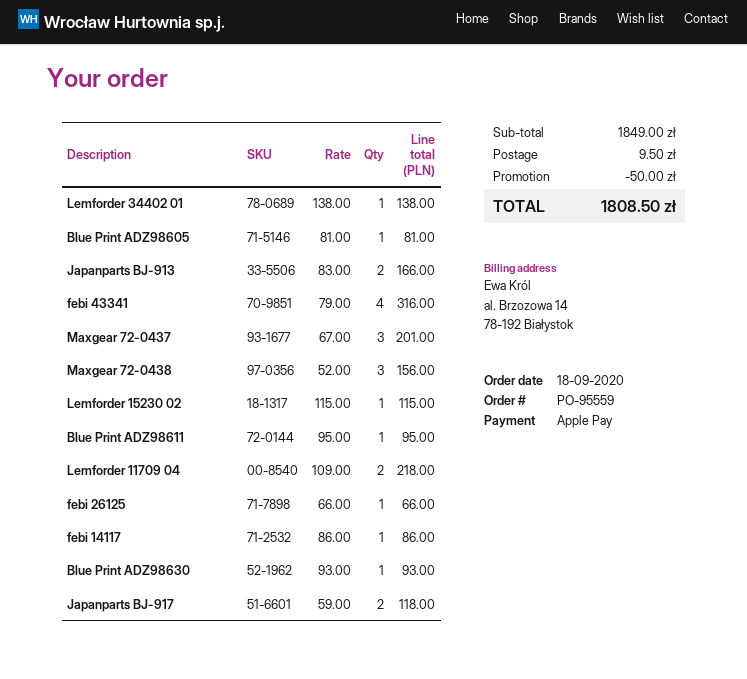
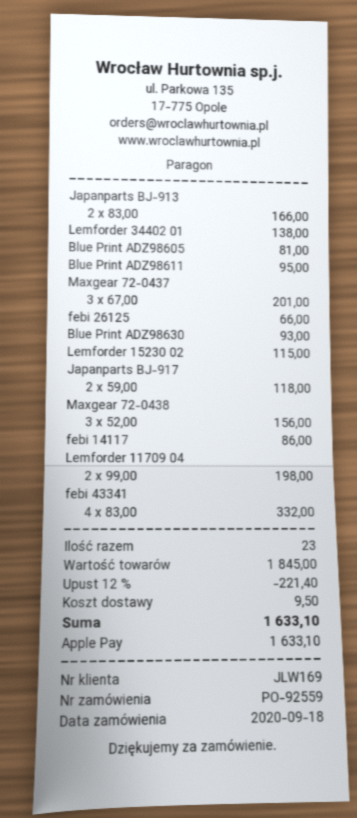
order number: PO-95559 -> PO-92559
febi 43341: 4 x 79.00 = 316.00 -> 4 x 83.00 = 332.00
Lemforder 11709 04: 2 x 109.00 = 218.00 -> 2 x 99.00 = 198.00
subtotal: 1849.00 -> 1845.00
discount: 50.00 -> 221.40
total: 1808.50 -> 1633.10

